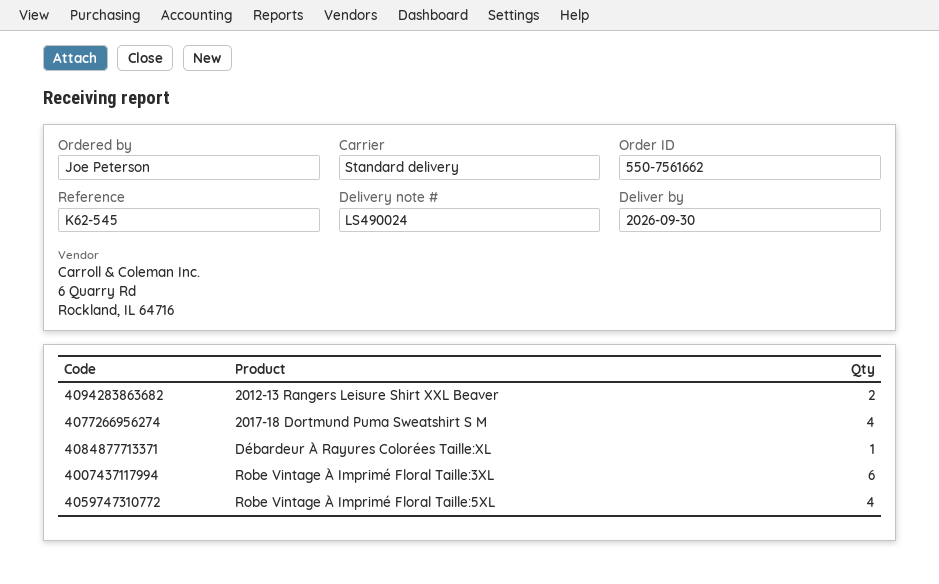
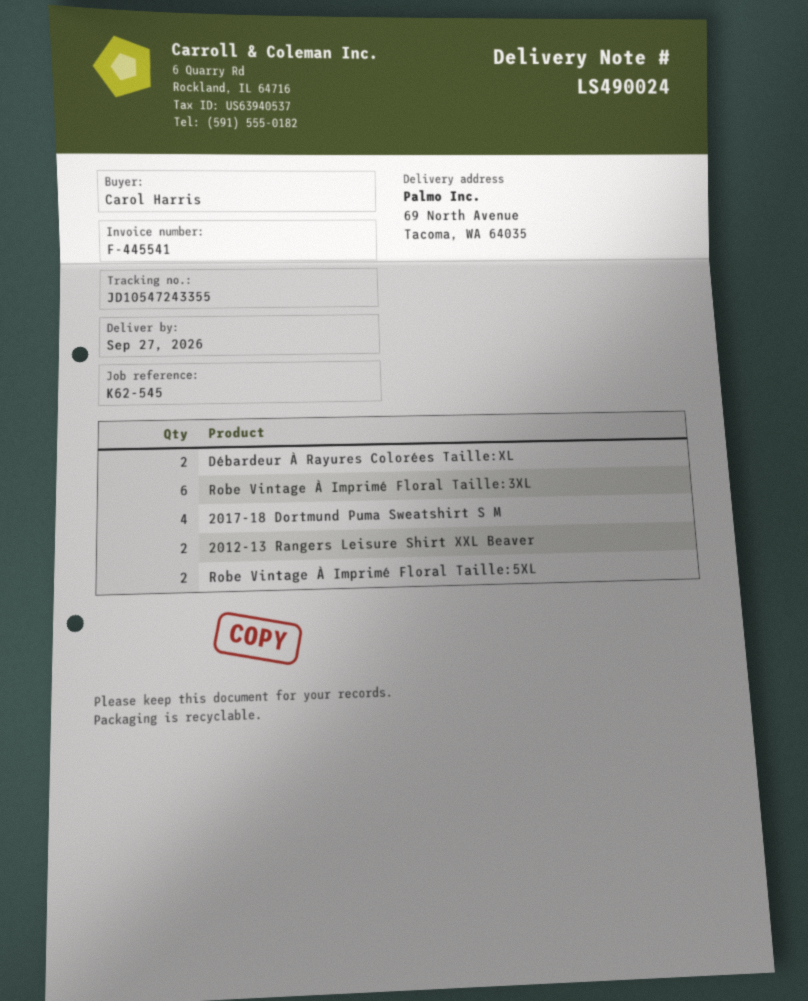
delivery date: 2026-09-30 -> 2026-09-27
ordered by: Joe Peterson -> Carol Harris
Débardeur À Rayures Colorées Taille:XL: 1 -> 2
Robe Vintage À Imprimé Floral Taille:5XL: 4 -> 2

